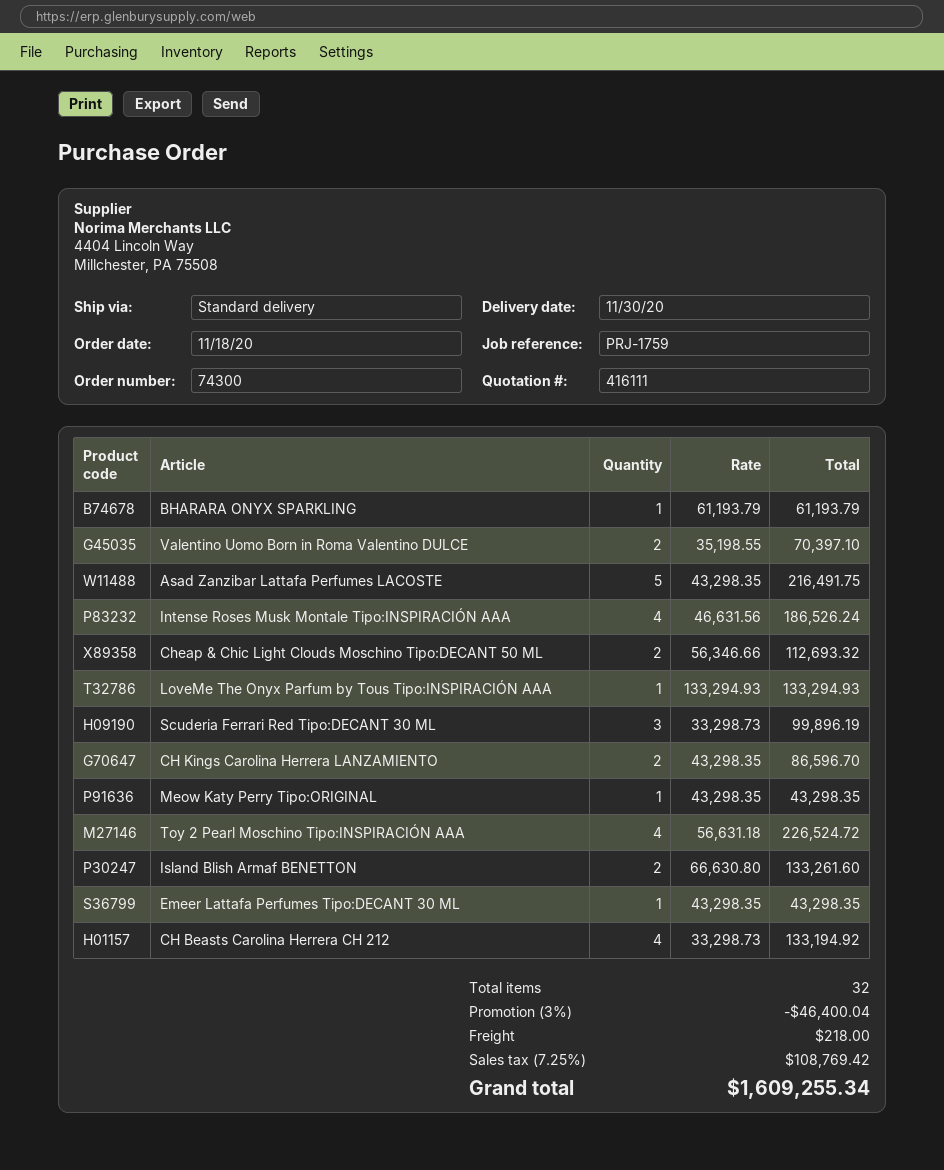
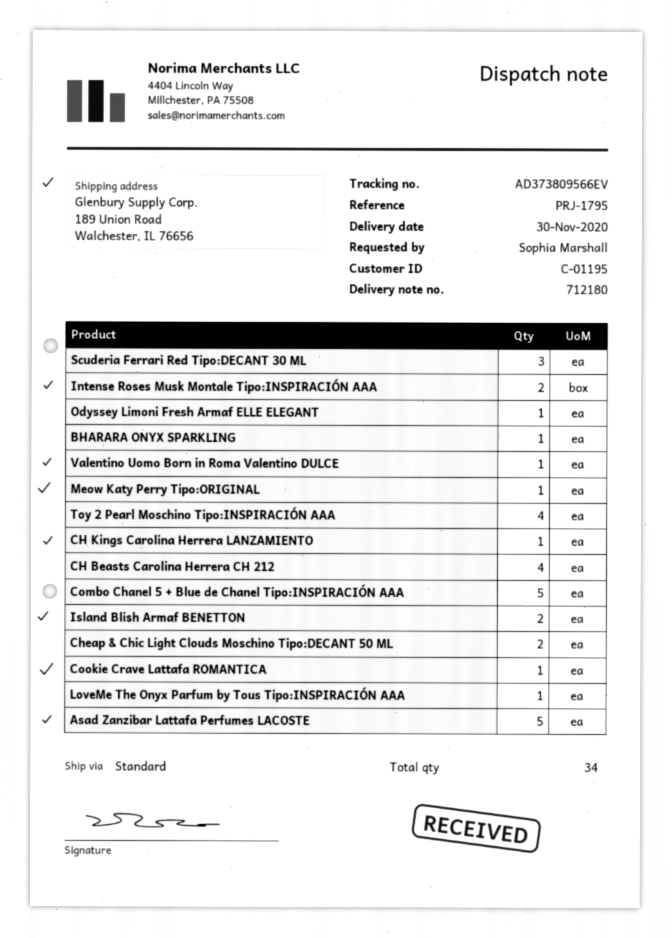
reference: PRJ-1759 -> PRJ-1795
Valentino Uomo Born in Roma Valentino DULCE: 2 -> 1
Intense Roses Musk Montale Tipo:INSPIRACIÓN AAA: 4 -> 2
CH Kings Carolina Herrera LANZAMIENTO: 2 -> 1
Emeer Lattafa Perfumes Tipo:DECANT 30 ML: 1 -> none
Odyssey Limoni Fresh Armaf ELLE ELEGANT: none -> 1
Combo Chanel 5 + Blue de Chanel Tipo:INSPIRACIÓN AAA: none -> 5
Cookie Crave Lattafa ROMANTICA: none -> 1
total quantity: 32 -> 34

